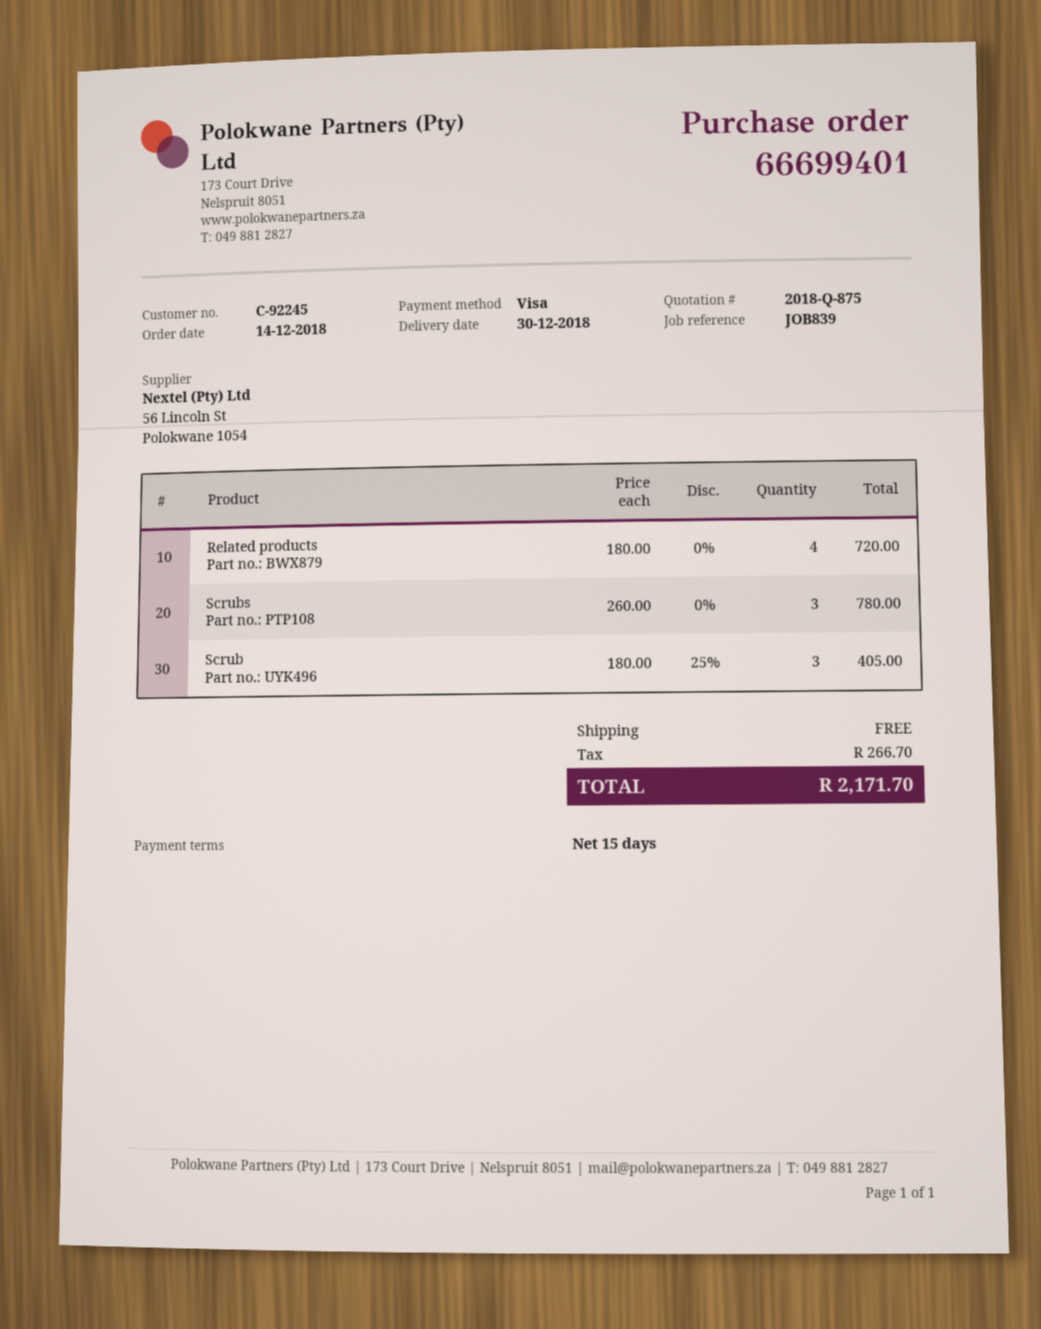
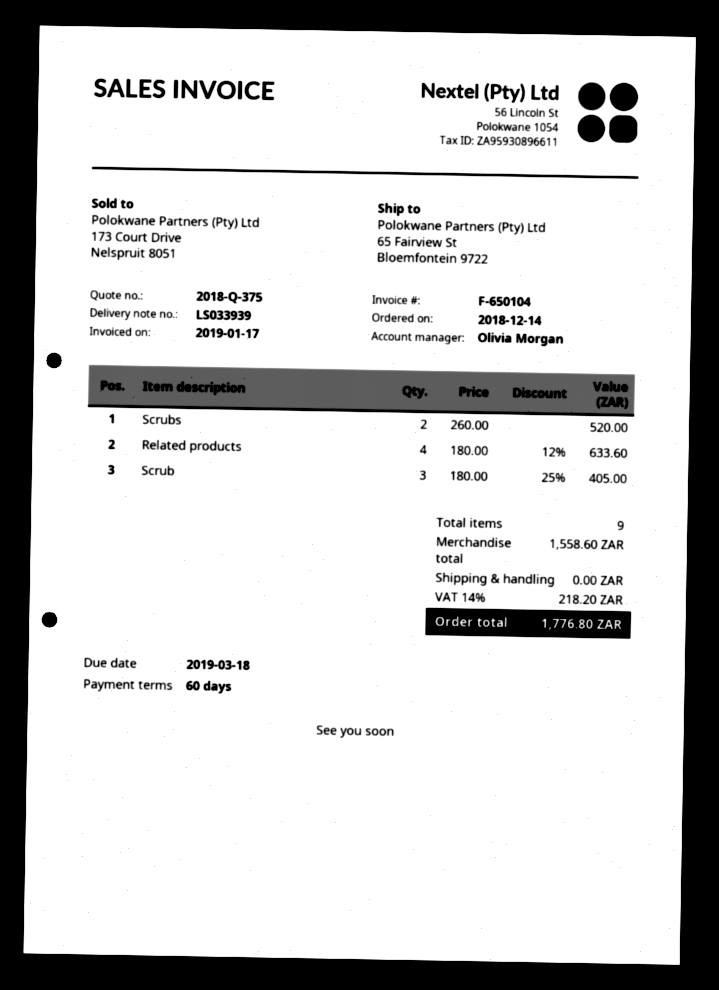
quote number: 2018-Q-875 -> 2018-Q-375
payment terms: 15 days -> 60 days
Related products: 4 x 180.00 = 720.00 -> 4 x 180.00 - 12% = 633.60
Scrubs: 3 x 260.00 = 780.00 -> 2 x 260.00 = 520.00
tax: 266.70 -> 218.20
total: 2171.70 -> 1776.80

